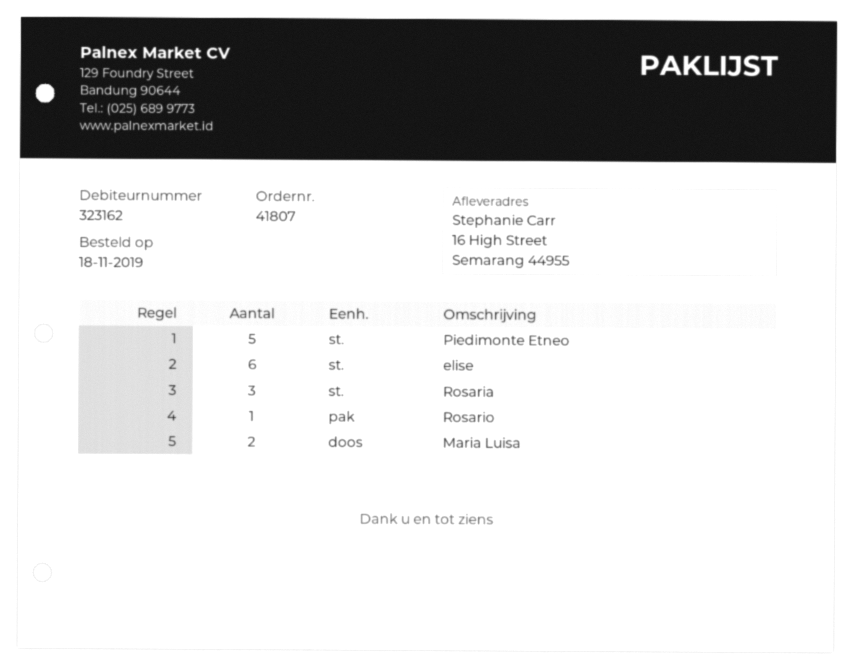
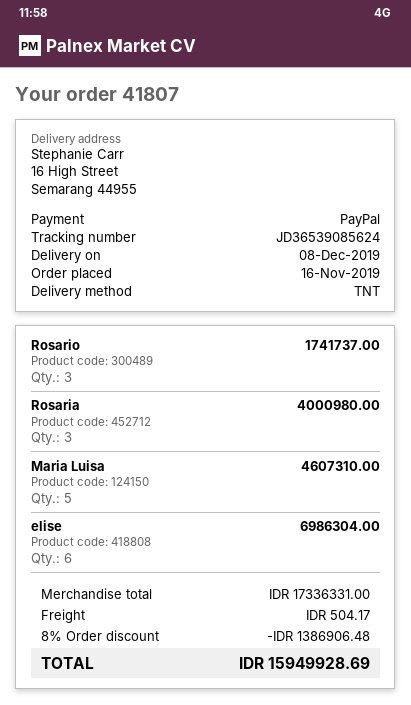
order date: 2019-11-18 -> 2019-11-16
Piedimonte Etneo: 5 -> none
Rosario: 1 -> 3
Maria Luisa: 2 -> 5

